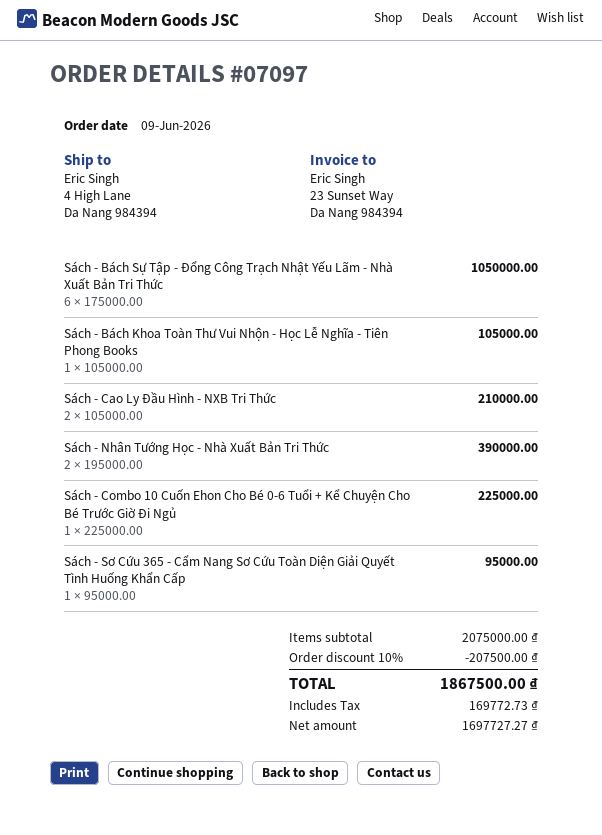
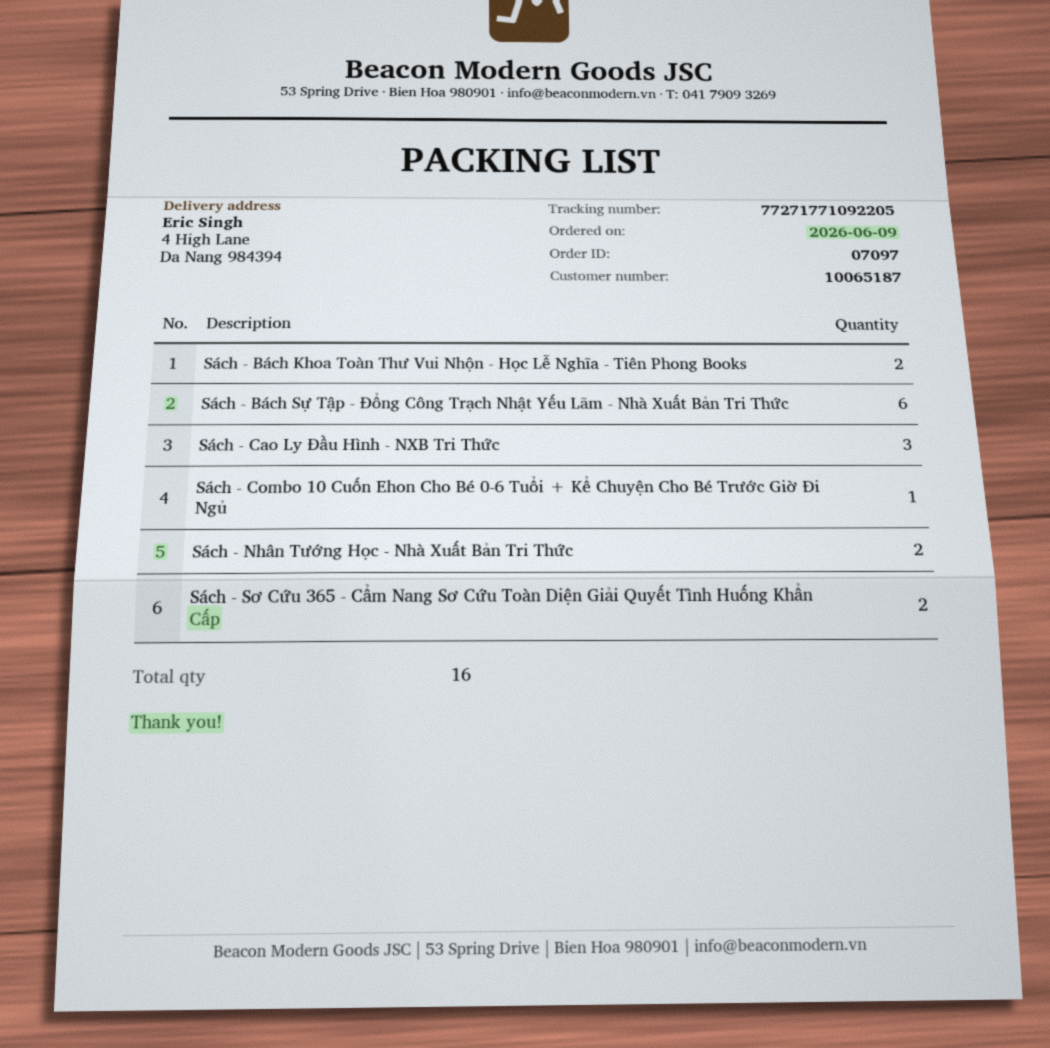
Sách - Bách Khoa Toàn Thư Vui Nhộn - Học Lễ Nghĩa - Tiên Phong Books: 1 -> 2
Sách - Cao Ly Đầu Hình - NXB Tri Thức: 2 -> 3
Sách - Sơ Cứu 365 - Cẩm Nang Sơ Cứu Toàn Diện Giải Quyết Tình Huống Khẩn Cấp: 1 -> 2

